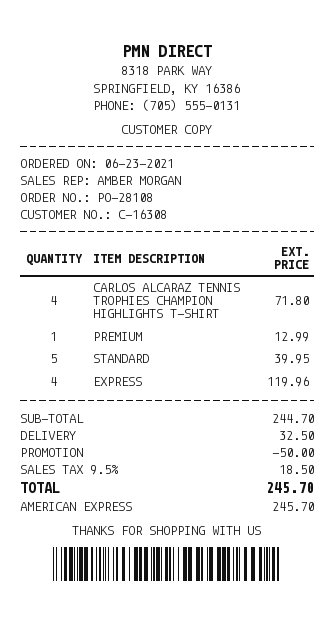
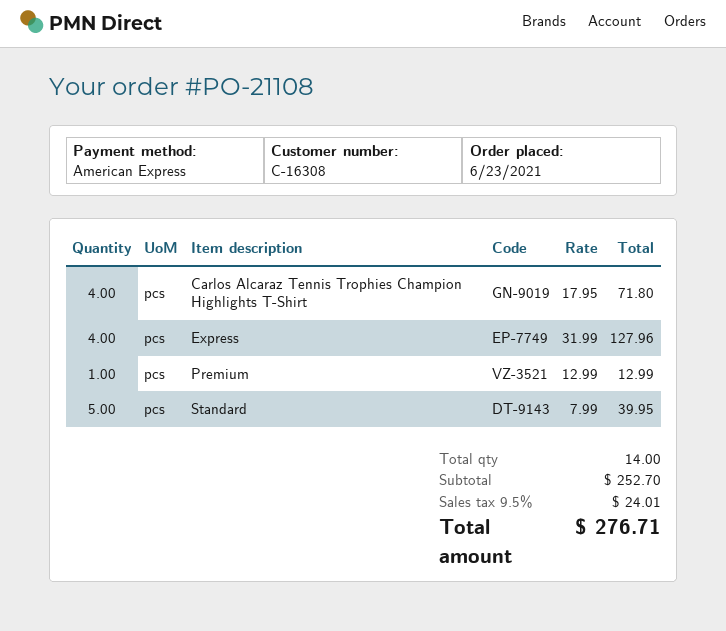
order number: PO-28108 -> PO-21108
EXPRESS: 4 for 119.96 -> 4 for 127.96
subtotal: 244.70 -> 252.70
discount: 50.00 -> none
shipping: 32.50 -> none
tax: 9.5% = 18.50 -> 9.5% = 24.01
total: 245.70 -> 276.71

